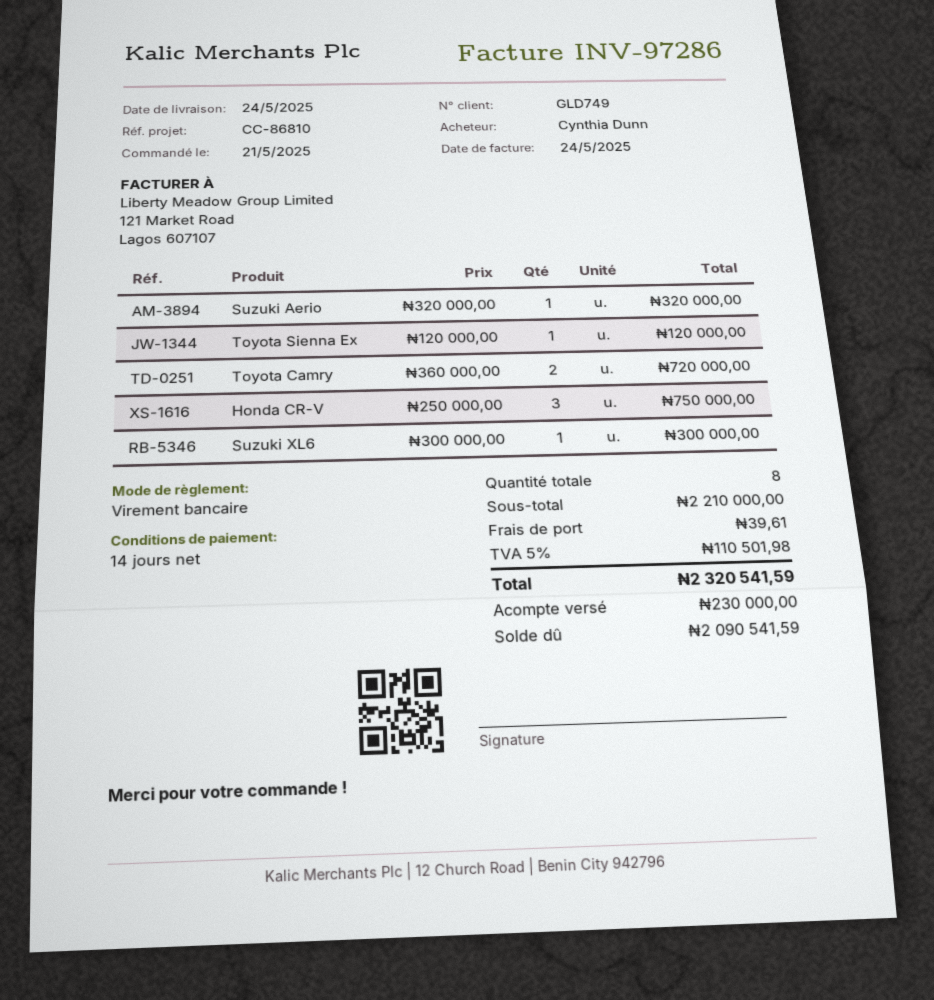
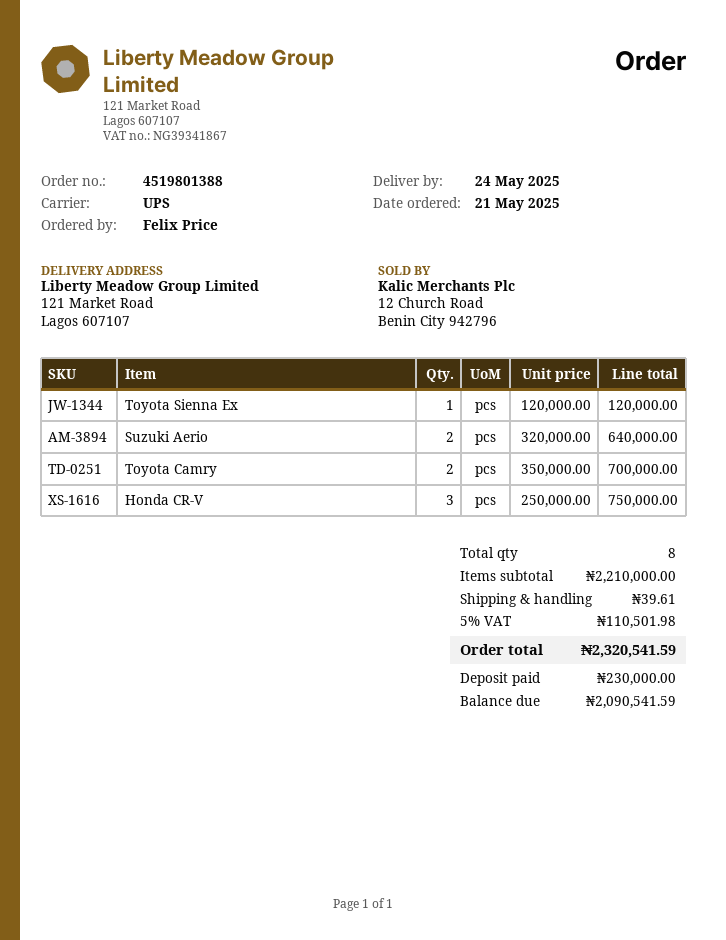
ordered by: Cynthia Dunn -> Felix Price
Suzuki Aerio: 1 x 320000.00 = 320000.00 -> 2 x 320000.00 = 640000.00
Toyota Camry: 2 x 360000.00 = 720000.00 -> 2 x 350000.00 = 700000.00
Suzuki XL6: 1 x 300000.00 = 300000.00 -> none

